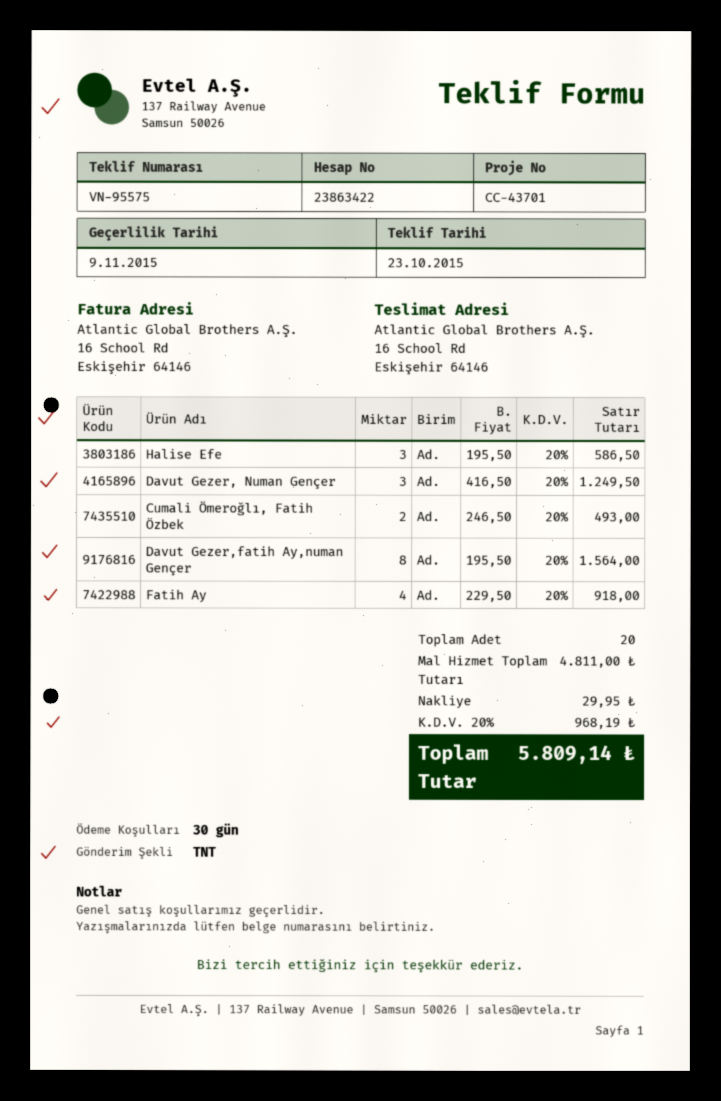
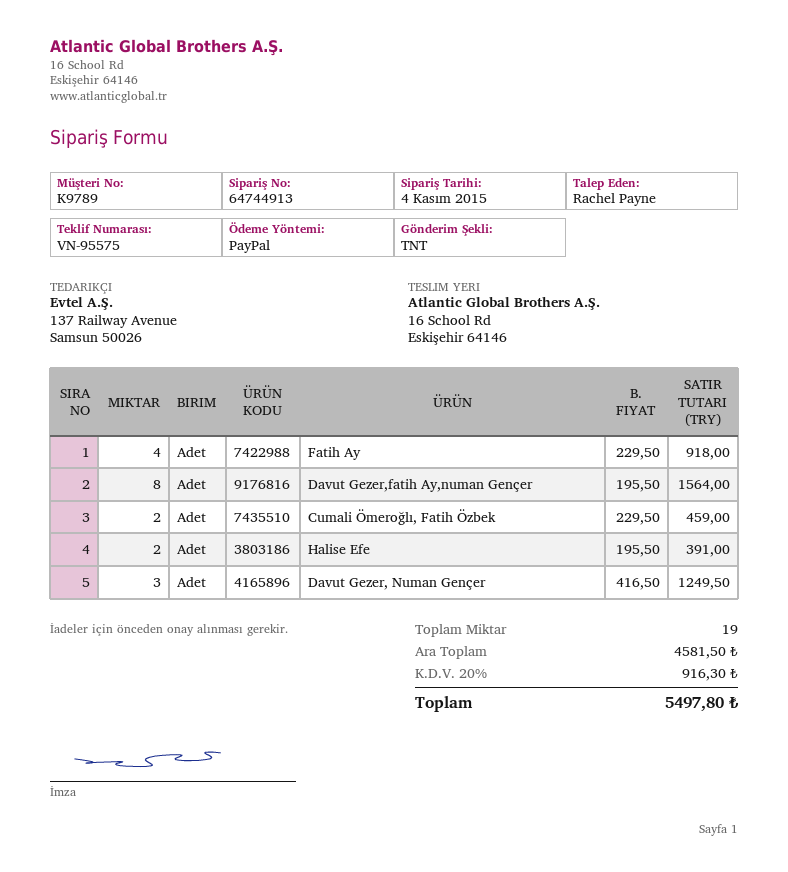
Halise Efe: 3 x 195.50 = 586.50 -> 2 x 195.50 = 391.00
Cumali Ömeroğlı, Fatih Özbek: 2 x 246.50 = 493.00 -> 2 x 229.50 = 459.00
total quantity: 20 -> 19
subtotal: 4811.00 -> 4581.50
shipping: 29.95 -> none
tax: 20% = 968.19 -> 20% = 916.30
total: 5809.14 -> 5497.80

